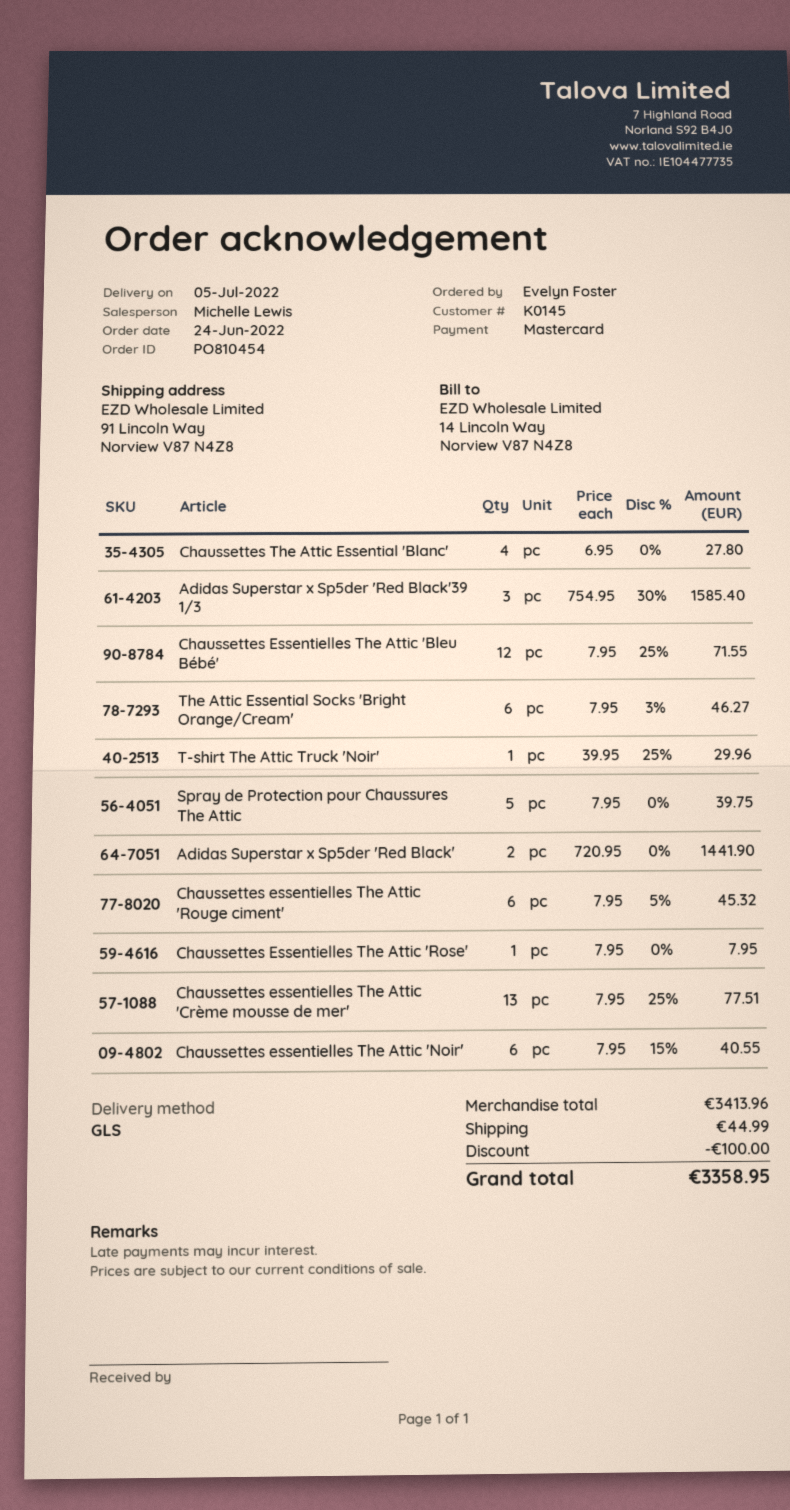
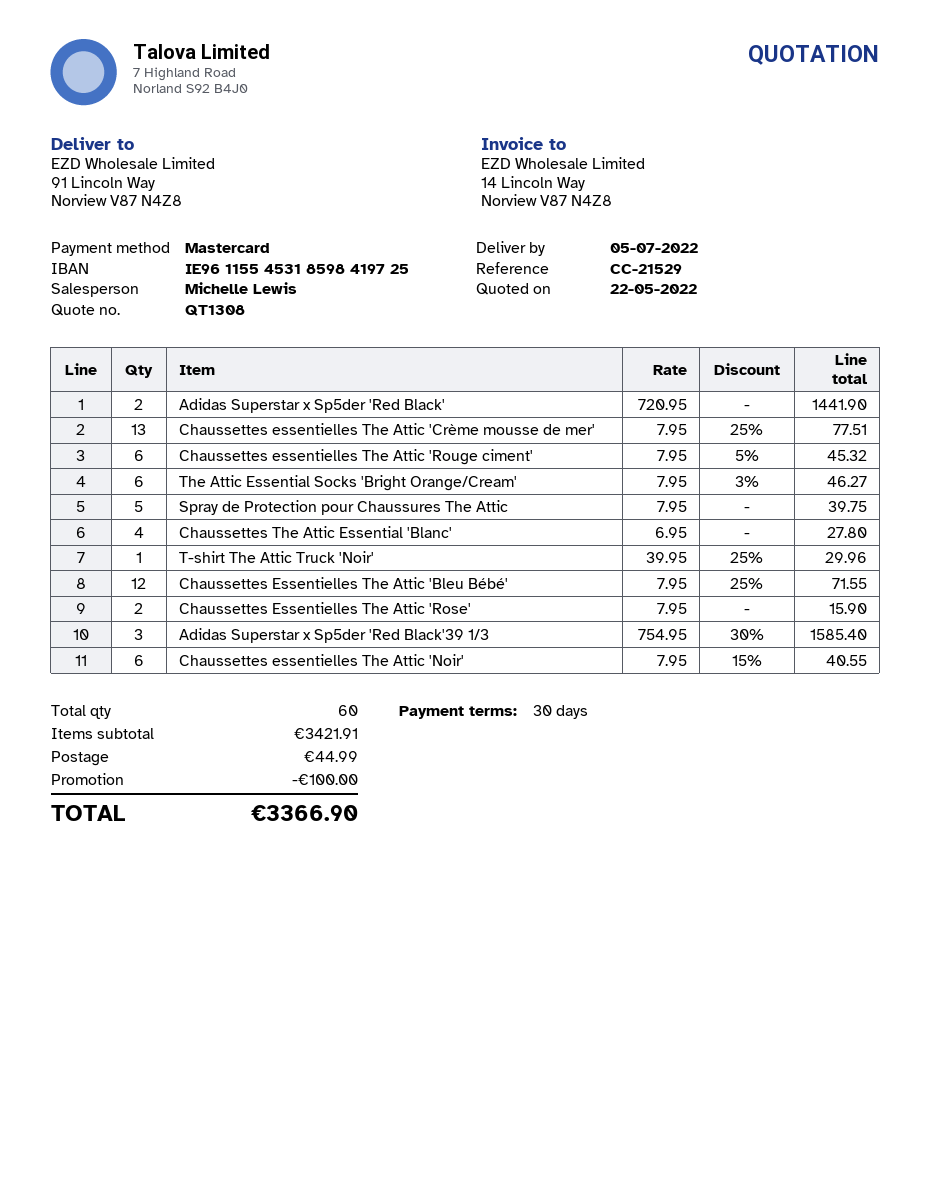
Chaussettes Essentielles The Attic 'Rose': 1 x 7.95 = 7.95 -> 2 x 7.95 = 15.90
subtotal: 3413.96 -> 3421.91
total: 3358.95 -> 3366.90

